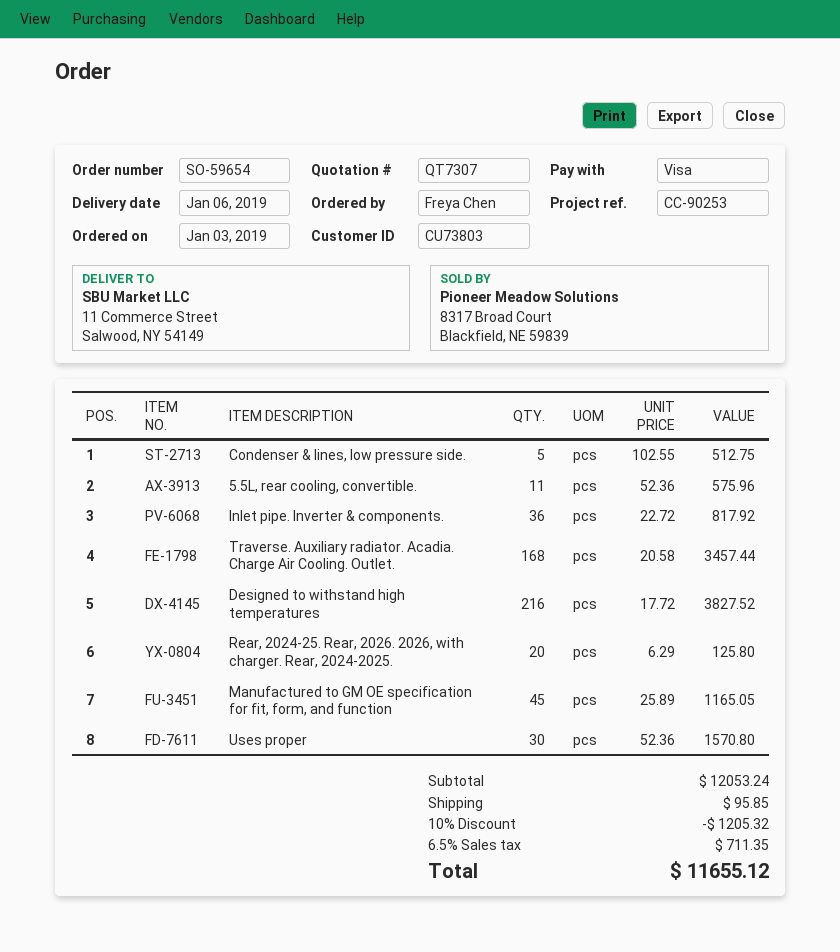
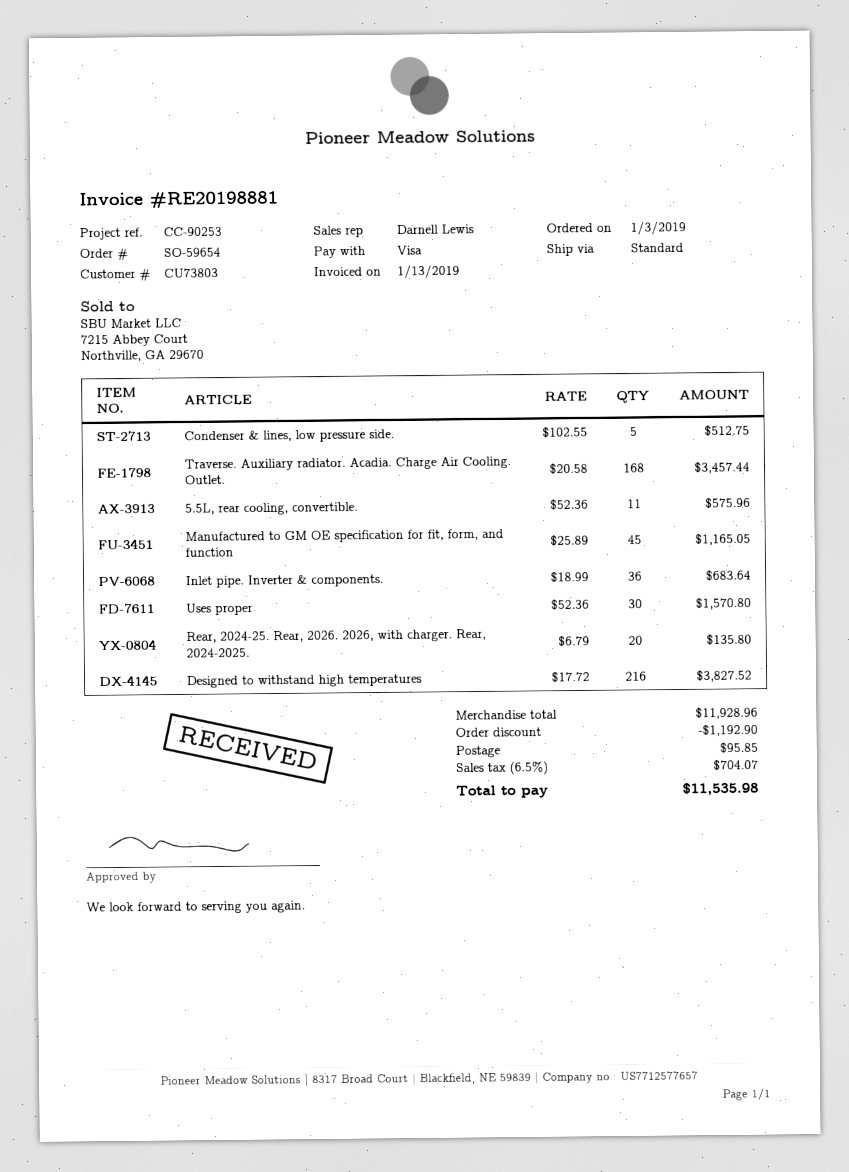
Inlet pipe. Inverter & components.: 36 x 22.72 = 817.92 -> 36 x 18.99 = 683.64
Rear, 2024-25. Rear, 2026. 2026, with charger. Rear, 2024-2025.: 20 x 6.29 = 125.80 -> 20 x 6.79 = 135.80
subtotal: 12053.24 -> 11928.96
discount: 1205.32 -> 1192.90
tax: 6.5% = 711.35 -> 6.5% = 704.07
total: 11655.12 -> 11535.98

